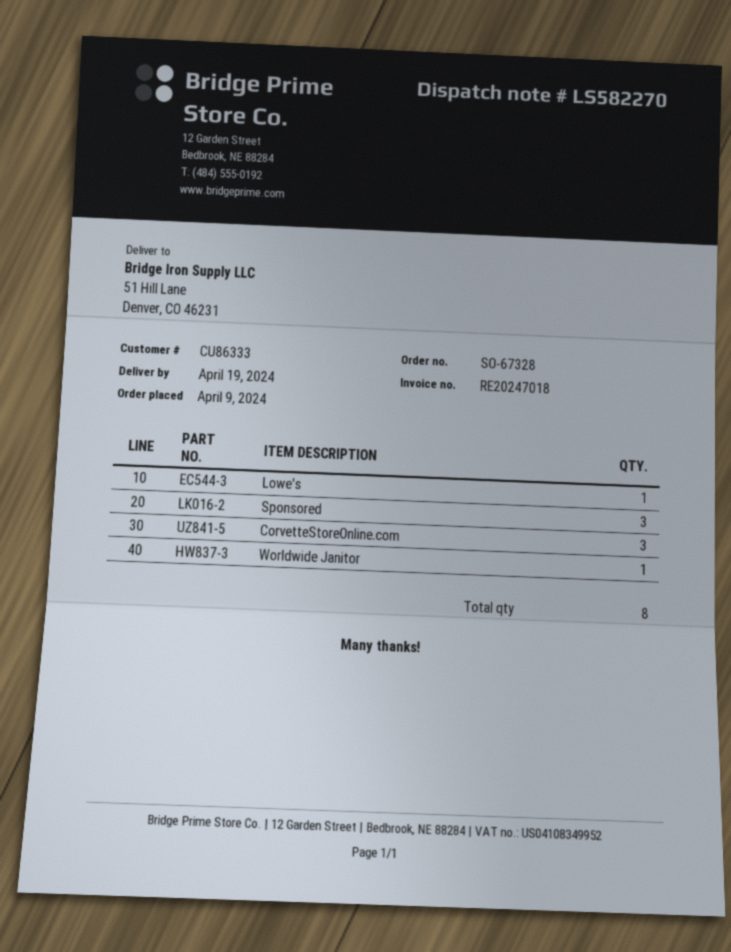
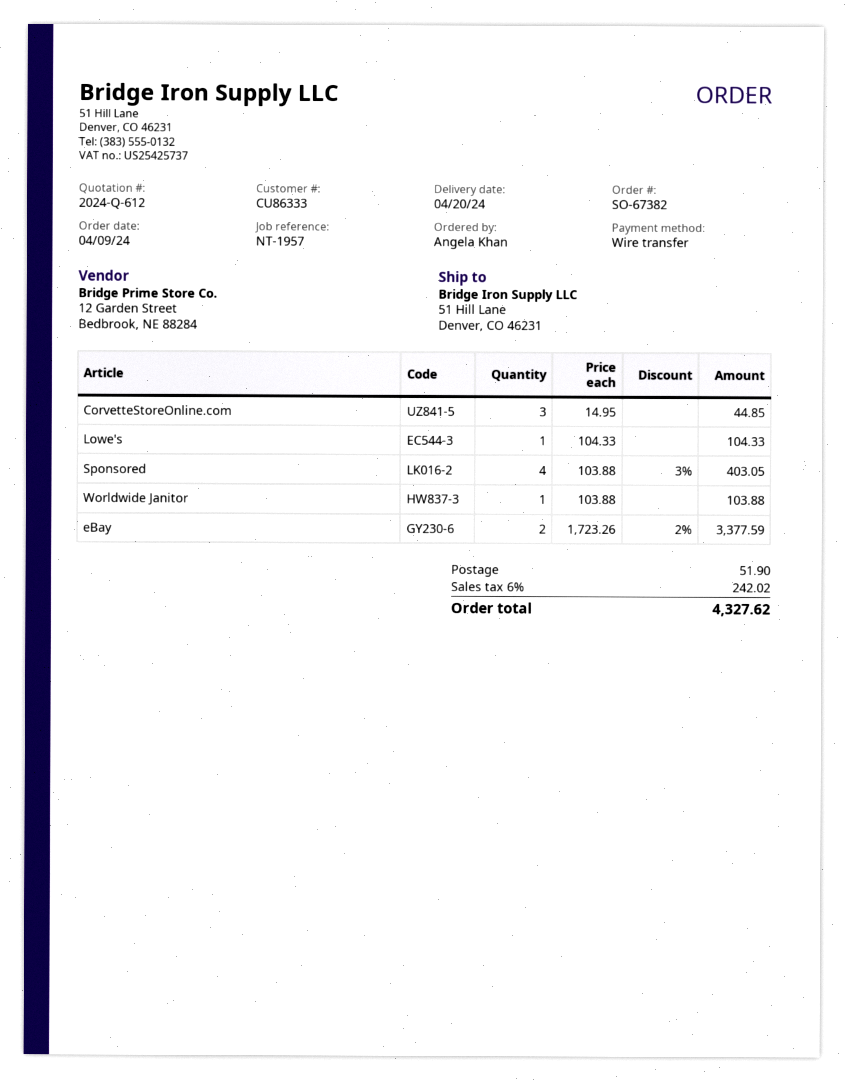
order number: SO-67328 -> SO-67382
delivery date: 2024-04-19 -> 2024-04-20
Sponsored: 3 -> 4
eBay: none -> 2

